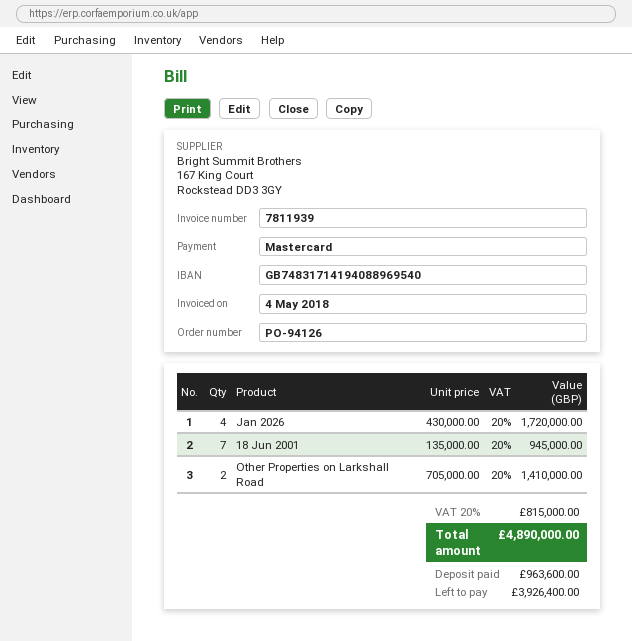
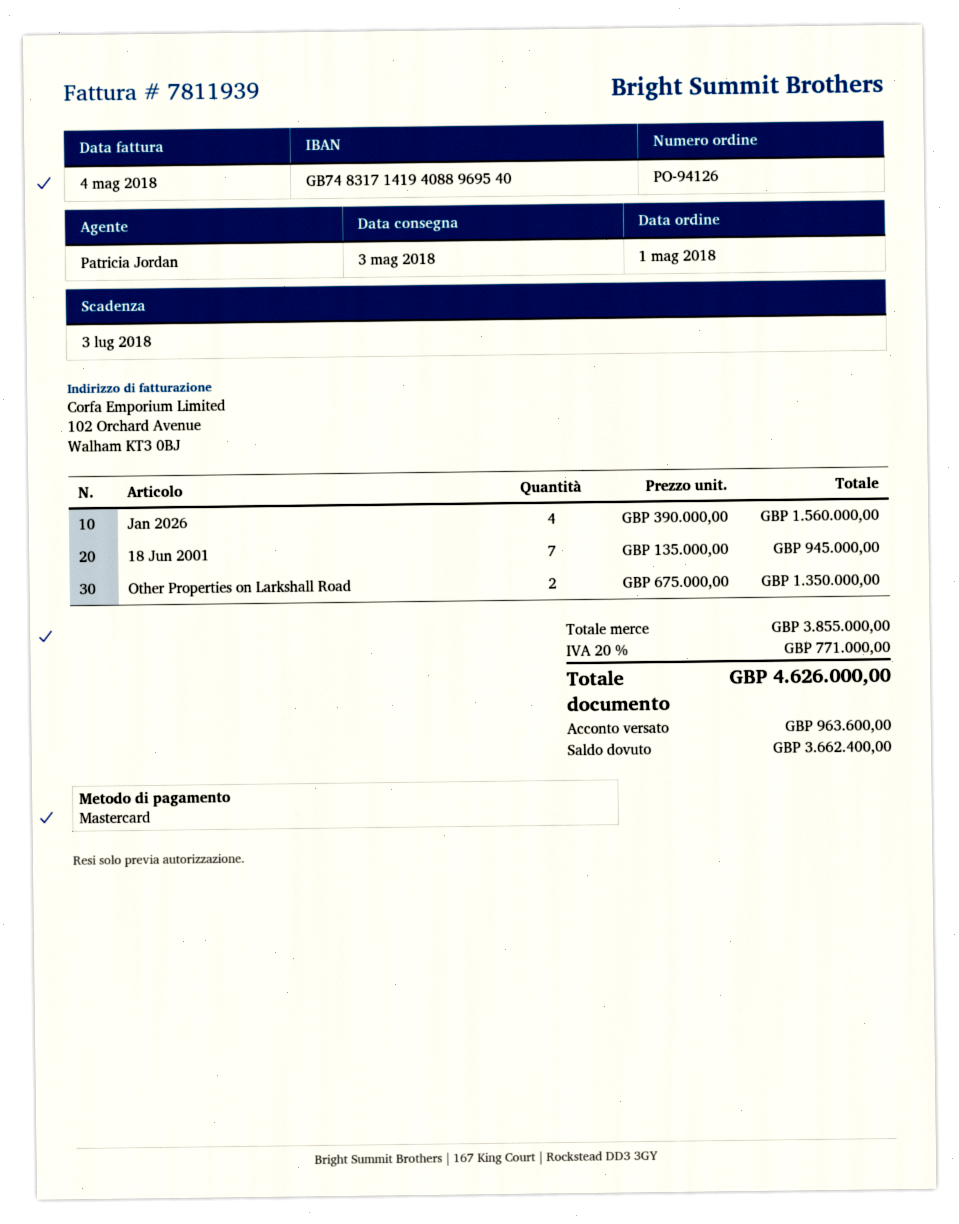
Jan 2026: 4 x 430000.00 = 1720000.00 -> 4 x 390000.00 = 1560000.00
Other Properties on Larkshall Road: 2 x 705000.00 = 1410000.00 -> 2 x 675000.00 = 1350000.00
tax: 20% = 815000.00 -> 20% = 771000.00
total: 4890000.00 -> 4626000.00
balance: 3926400.00 -> 3662400.00

